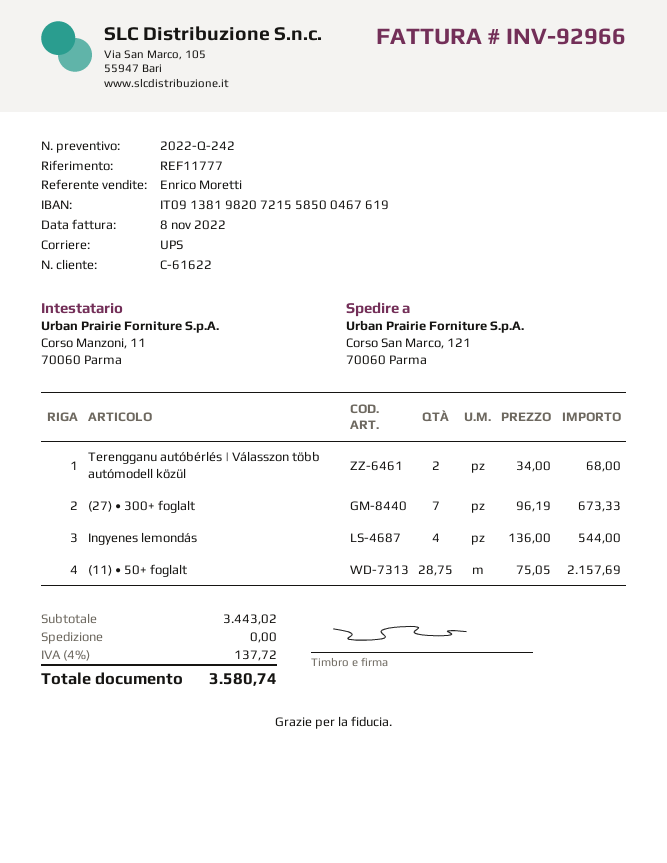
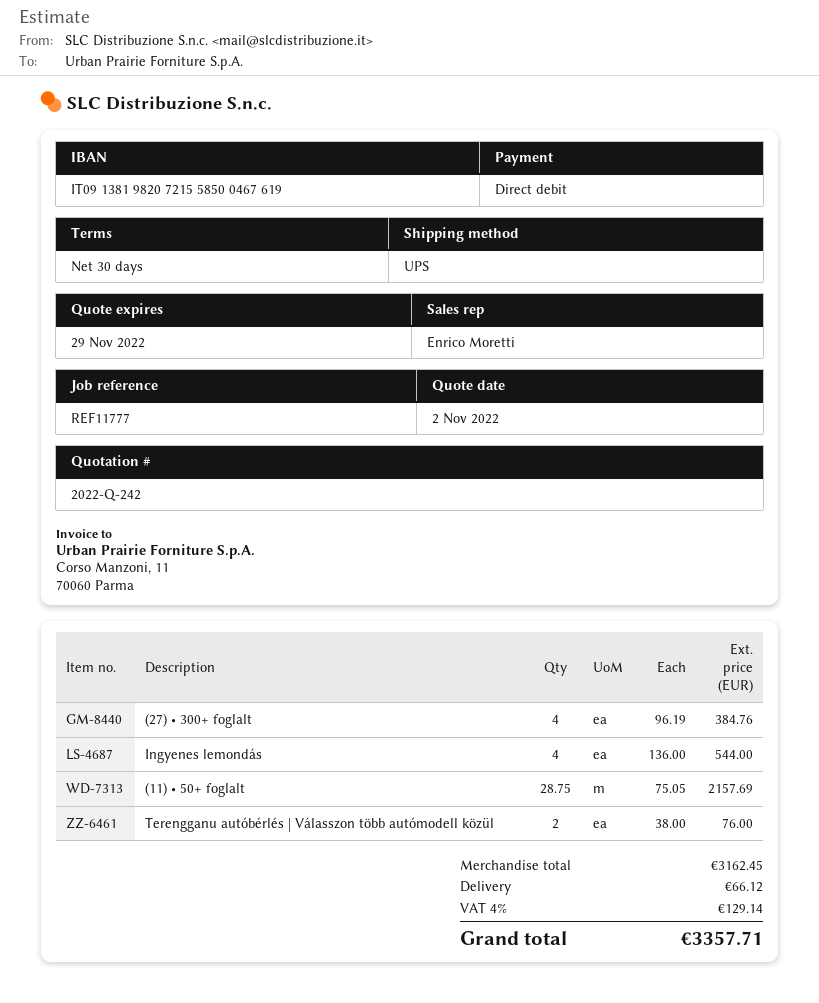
Terengganu autóbérlés | Válasszon több autómodell közül: 2 x 34.00 = 68.00 -> 2 x 38.00 = 76.00
(27) • 300+ foglalt: 7 x 96.19 = 673.33 -> 4 x 96.19 = 384.76
subtotal: 3443.02 -> 3162.45
shipping: 0.00 -> 66.12
tax: 4% = 137.72 -> 4% = 129.14
total: 3580.74 -> 3357.71

